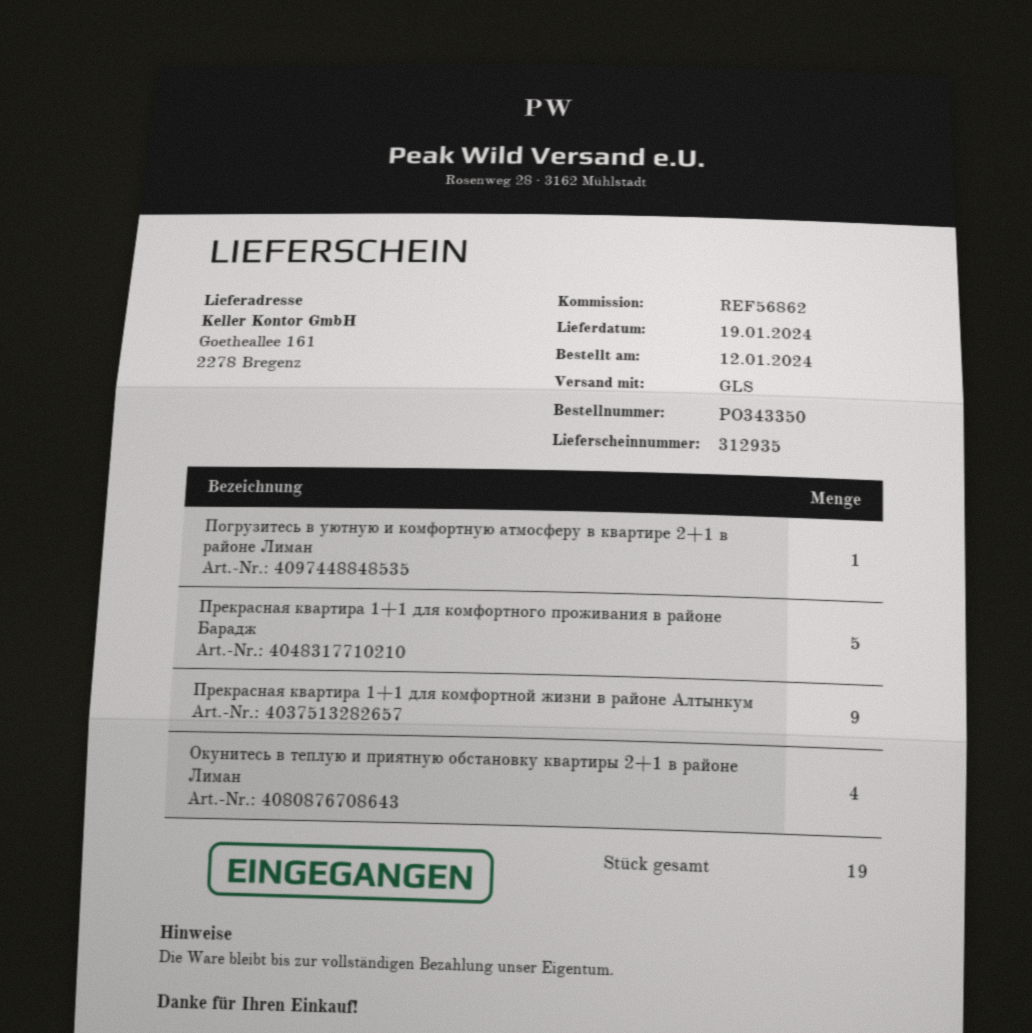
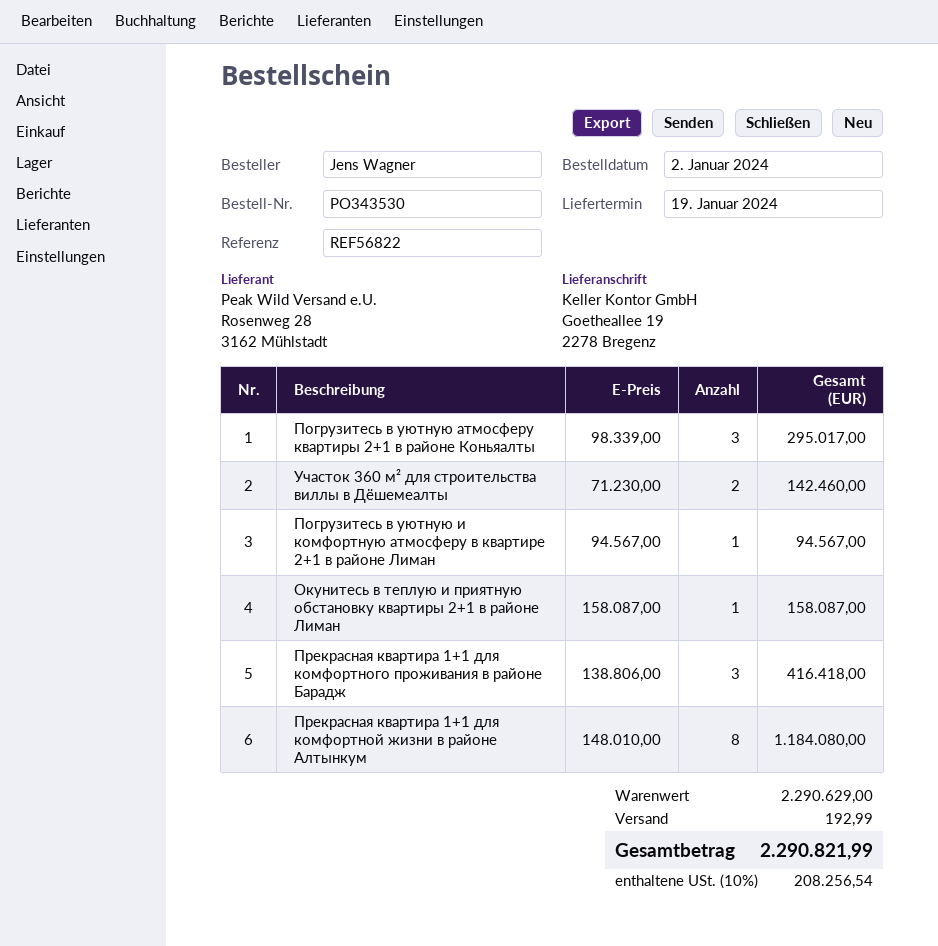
order number: PO343350 -> PO343530
order date: 2024-01-12 -> 2024-01-02
reference: REF56862 -> REF56822
ship to: Goetheallee 161, 2278 Bregenz -> Goetheallee 19, 2278 Bregenz
Прекрасная квартира 1+1 для комфортного проживания в районе Барадж: 5 -> 3
Прекрасная квартира 1+1 для комфортной жизни в районе Алтынкум: 9 -> 8
Окунитесь в теплую и приятную обстановку квартиры 2+1 в районе Лиман: 4 -> 1
Погрузитесь в уютную атмосферу квартиры 2+1 в районе Коньяалты: none -> 3
Участок 360 м² для строительства виллы в Дёшемеалты: none -> 2

